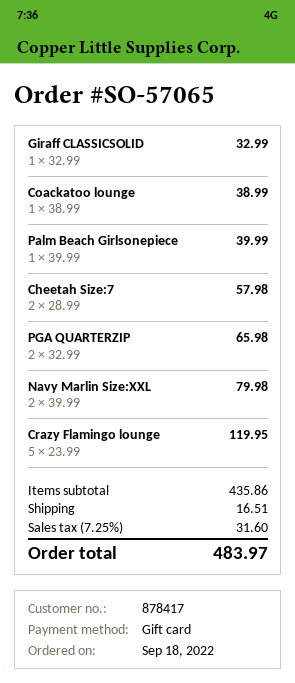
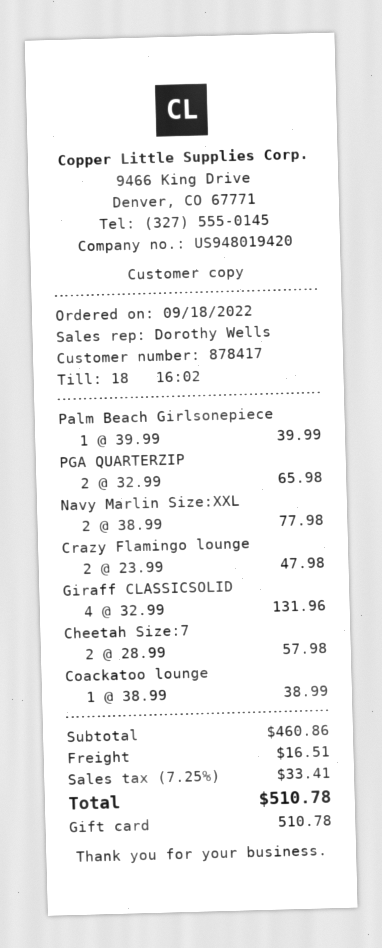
Giraff CLASSICSOLID: 1 x 32.99 = 32.99 -> 4 x 32.99 = 131.96
Navy Marlin Size:XXL: 2 x 39.99 = 79.98 -> 2 x 38.99 = 77.98
Crazy Flamingo lounge: 5 x 23.99 = 119.95 -> 2 x 23.99 = 47.98
subtotal: 435.86 -> 460.86
tax: 7.25% = 31.60 -> 7.25% = 33.41
total: 483.97 -> 510.78

